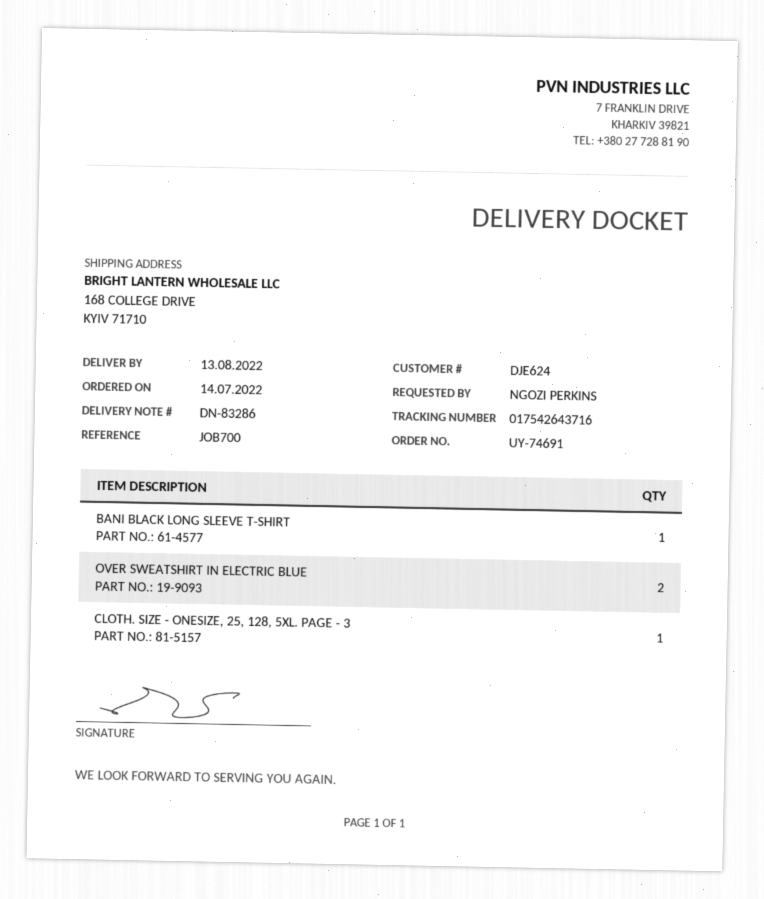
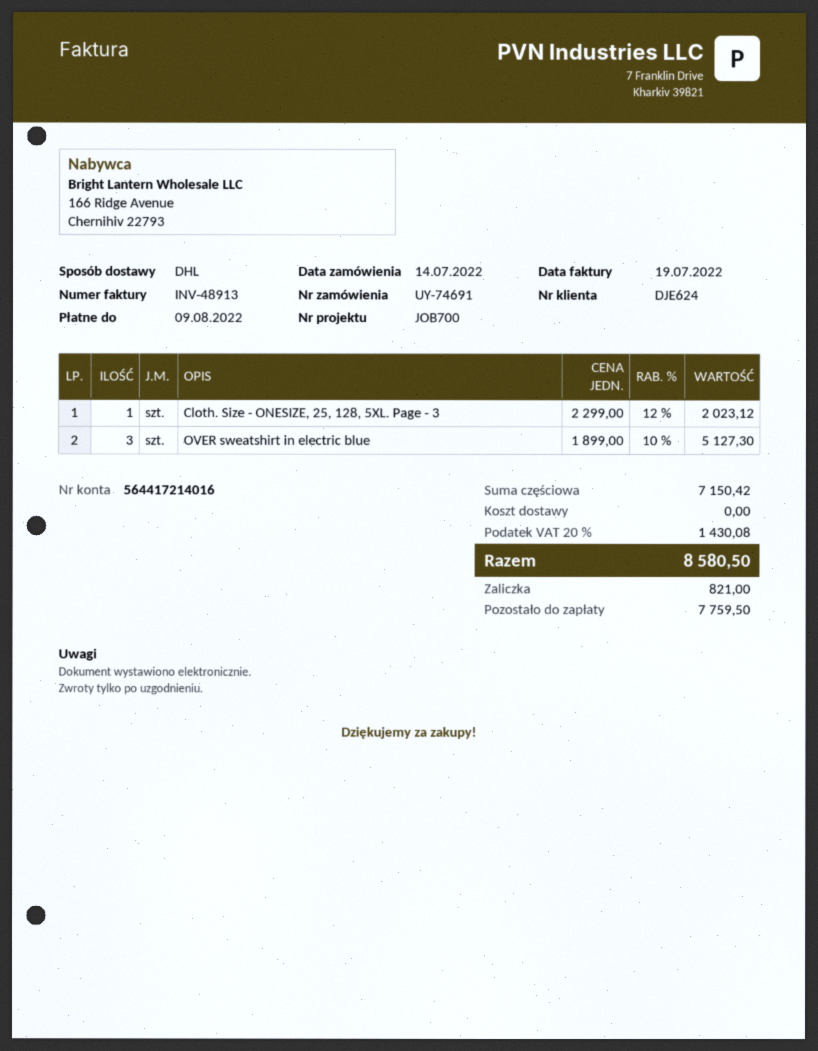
BANI BLACK LONG SLEEVE T-SHIRT: 1 -> none
OVER SWEATSHIRT IN ELECTRIC BLUE: 2 -> 3

